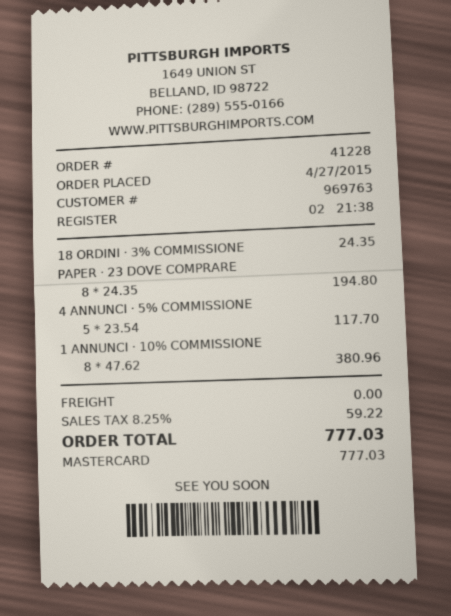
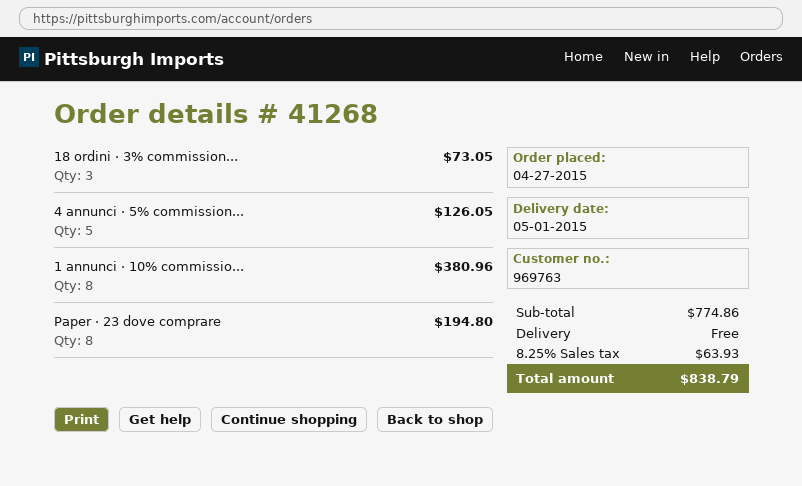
order number: 41228 -> 41268
18 ORDINI · 3% COMMISSIONE: 1 for 24.35 -> 3 for 73.05
4 ANNUNCI · 5% COMMISSIONE: 5 for 117.70 -> 5 for 126.05
tax: 8.25% = 59.22 -> 8.25% = 63.93
total: 777.03 -> 838.79

